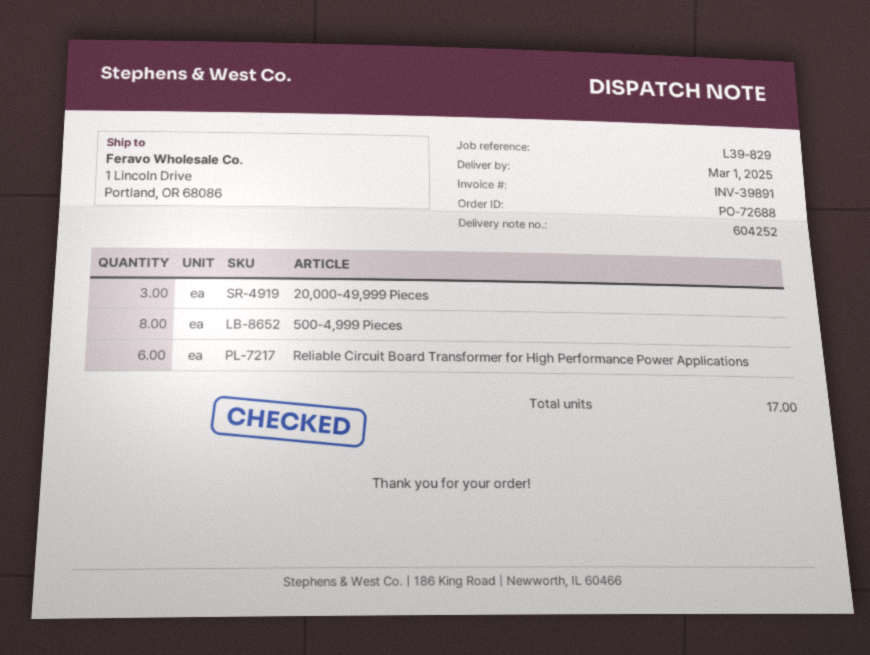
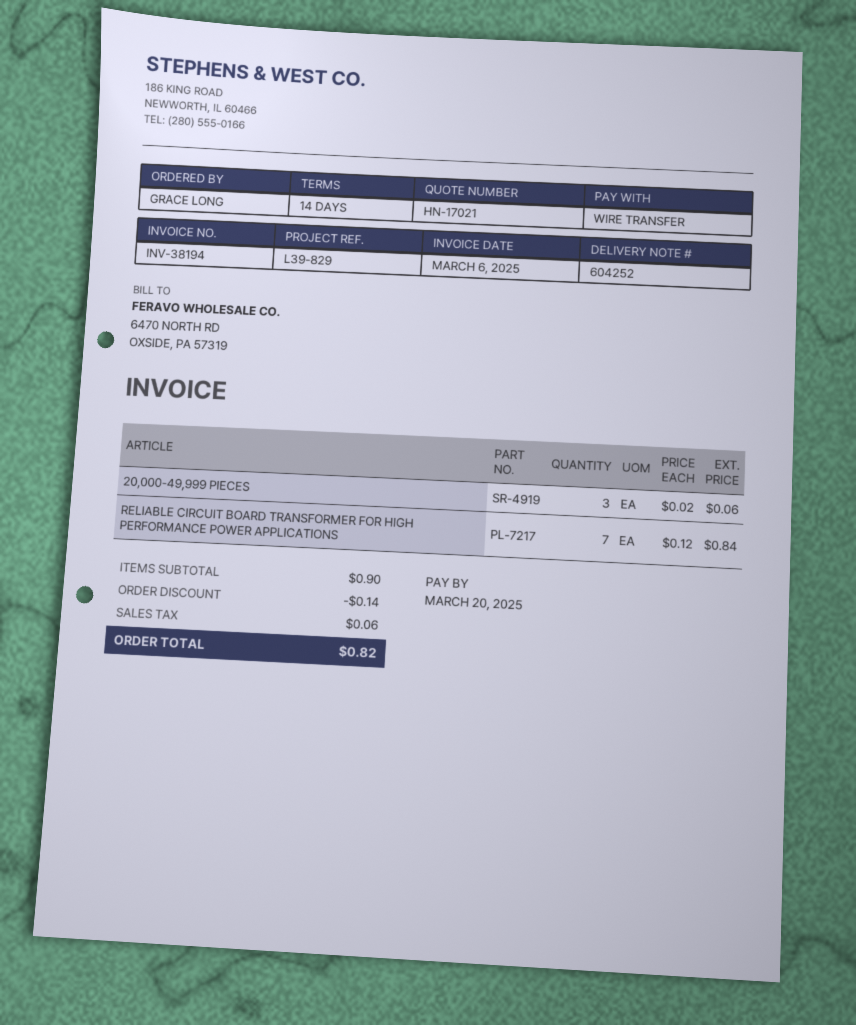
invoice number: INV-39891 -> INV-38194
500-4,999 Pieces: 8 -> none
Reliable Circuit Board Transformer for High Performance Power Applications: 6 -> 7

